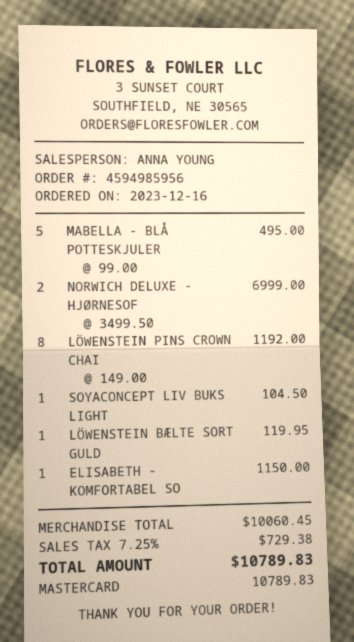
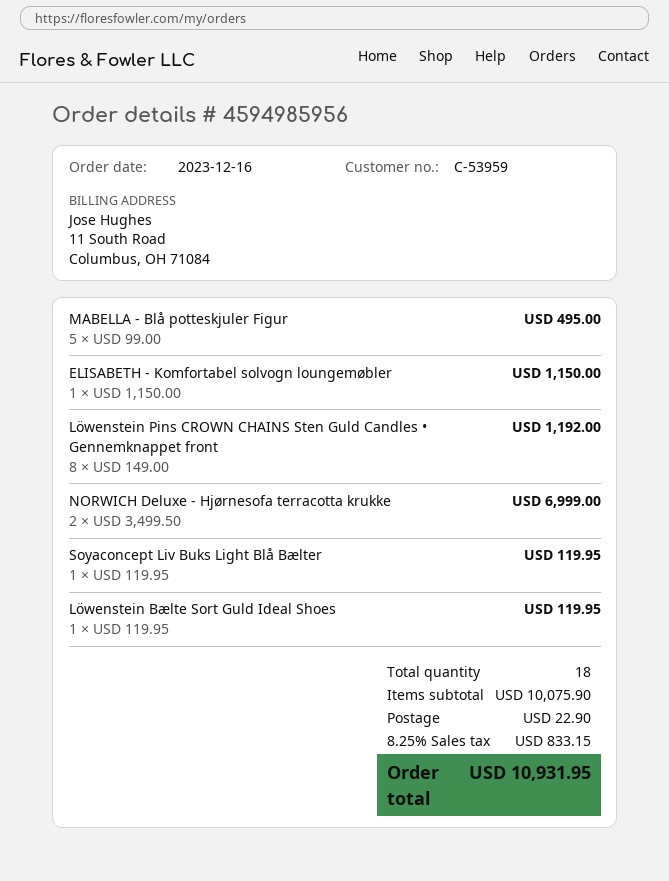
SOYACONCEPT LIV BUKS LIGHT: 1 x 104.50 = 104.50 -> 1 x 119.95 = 119.95
subtotal: 10060.45 -> 10075.90
shipping: none -> 22.90
tax: 7.25% = 729.38 -> 8.25% = 833.15
total: 10789.83 -> 10931.95

